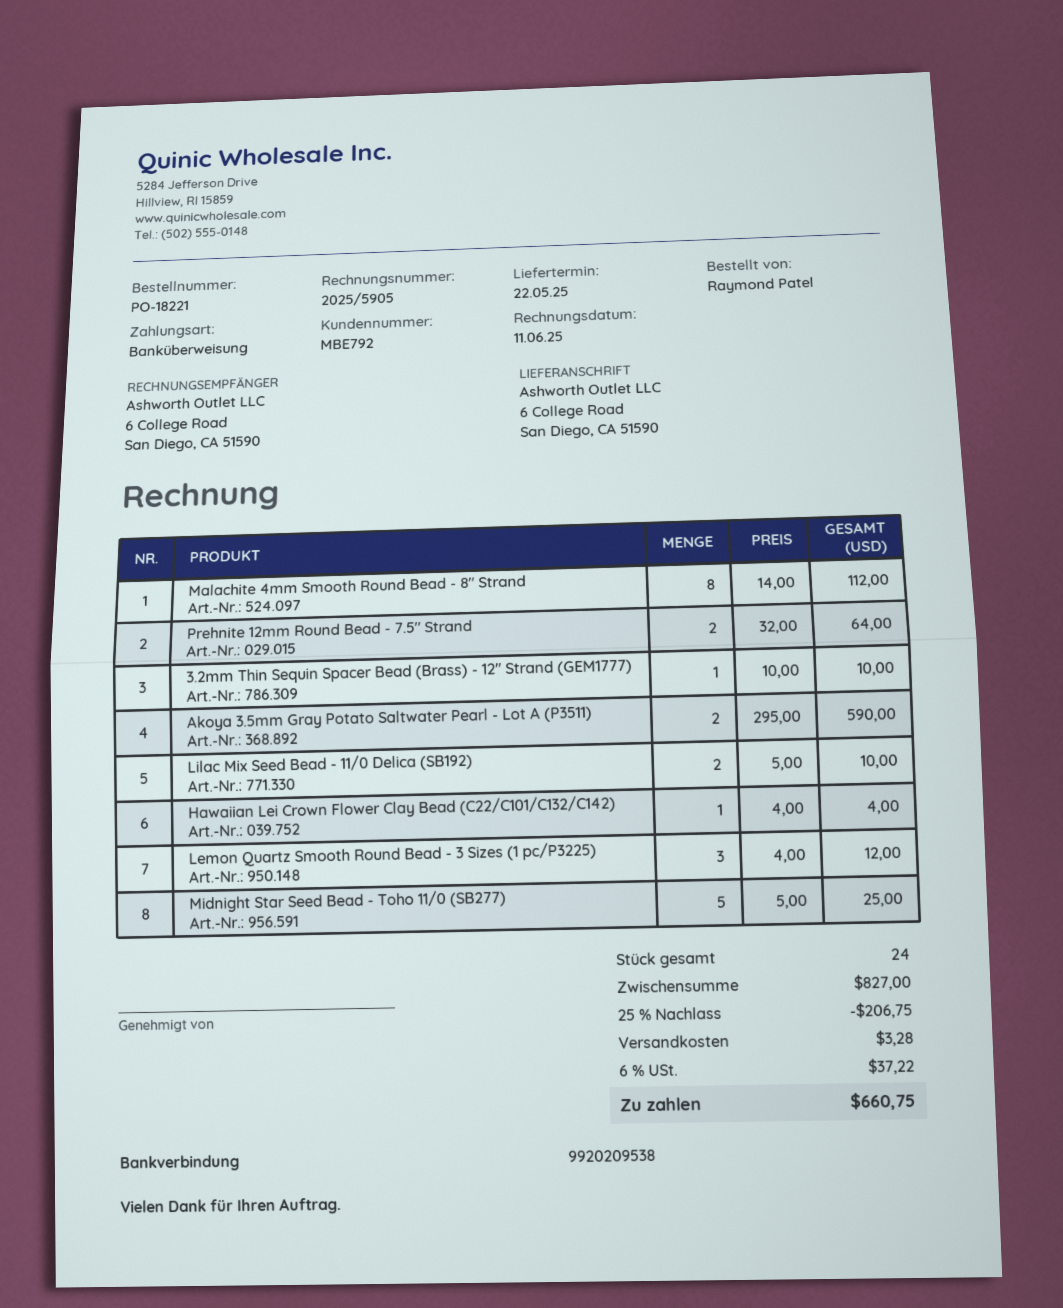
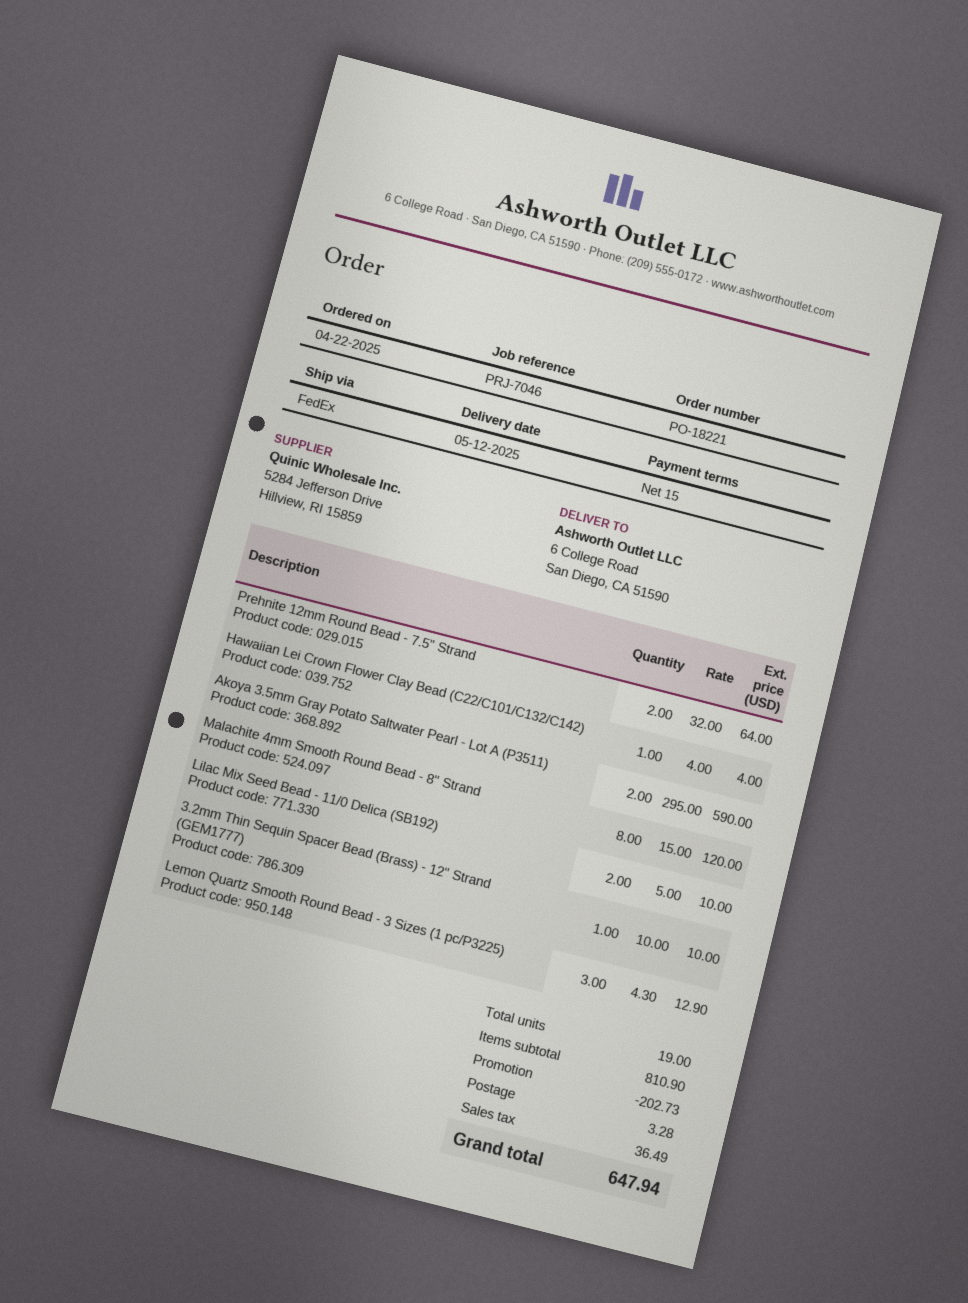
delivery date: 2025-05-22 -> 2025-05-12
Malachite 4mm Smooth Round Bead - 8" Strand: 8 x 14.00 = 112.00 -> 8 x 15.00 = 120.00
Lemon Quartz Smooth Round Bead - 3 Sizes (1 pc/P3225): 3 x 4.00 = 12.00 -> 3 x 4.30 = 12.90
Midnight Star Seed Bead - Toho 11/0 (SB277): 5 x 5.00 = 25.00 -> none
total quantity: 24 -> 19
subtotal: 827.00 -> 810.90
discount: 206.75 -> 202.73
tax: 37.22 -> 36.49
total: 660.75 -> 647.94

